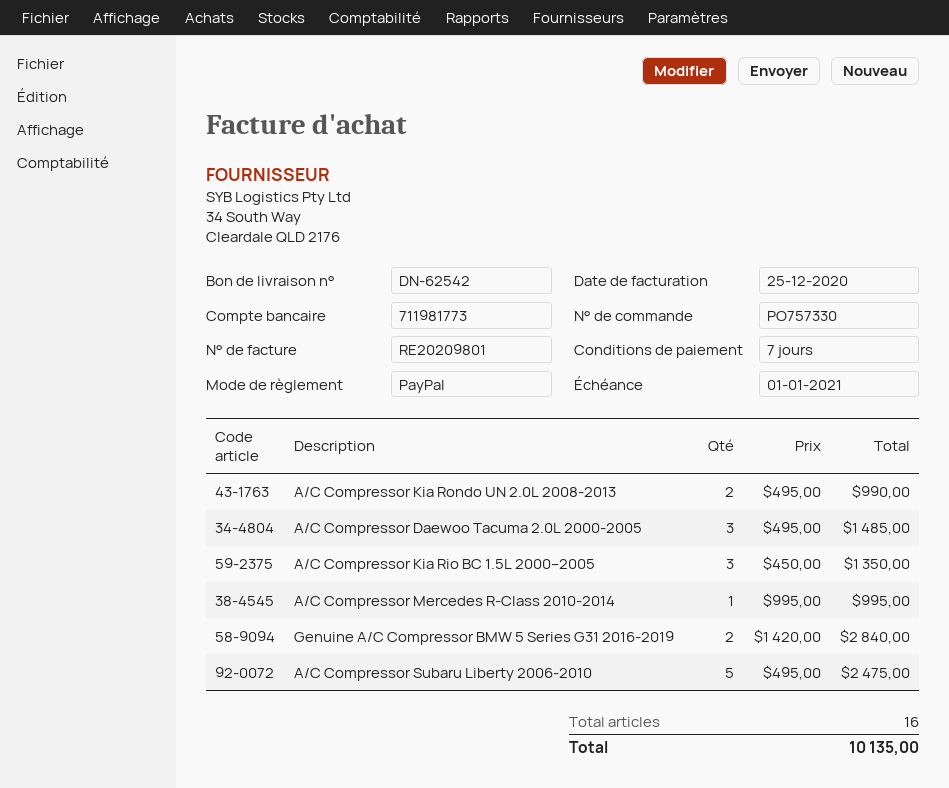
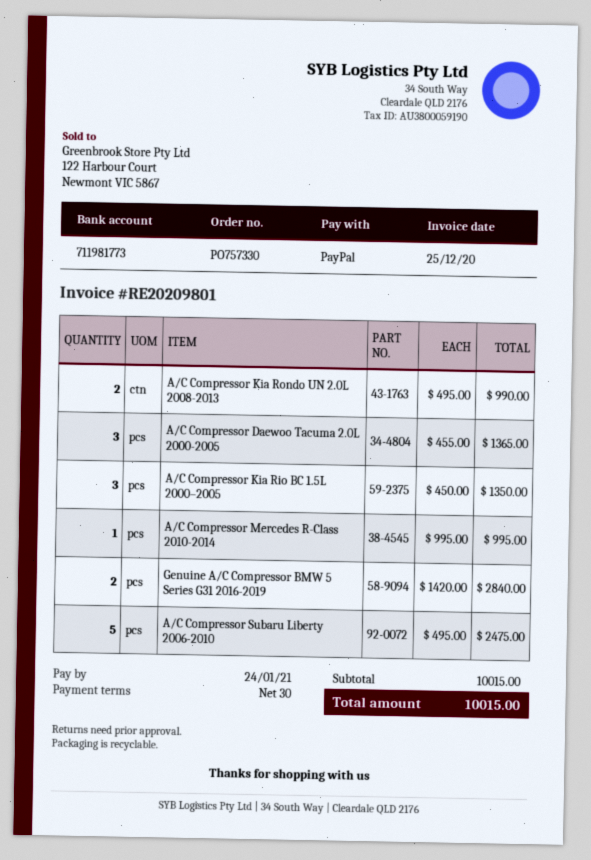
payment terms: 7 days -> 30 days
due date: 2021-01-01 -> 2021-01-24
A/C Compressor Daewoo Tacuma 2.0L 2000-2005: 3 x 495.00 = 1485.00 -> 3 x 455.00 = 1365.00
total: 10135.00 -> 10015.00

